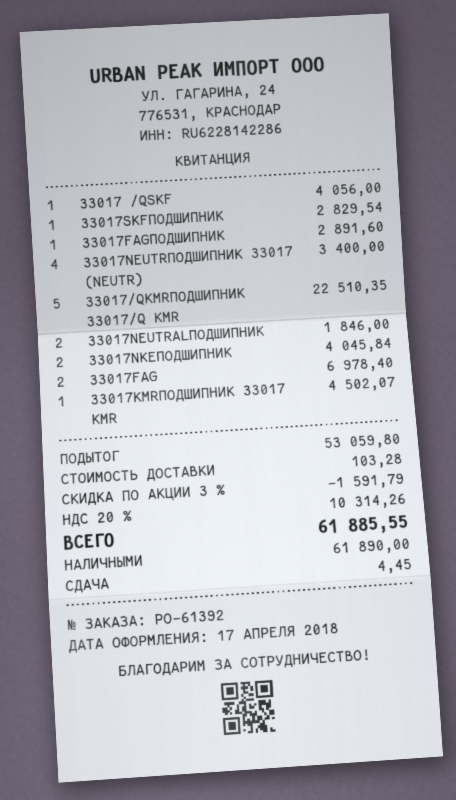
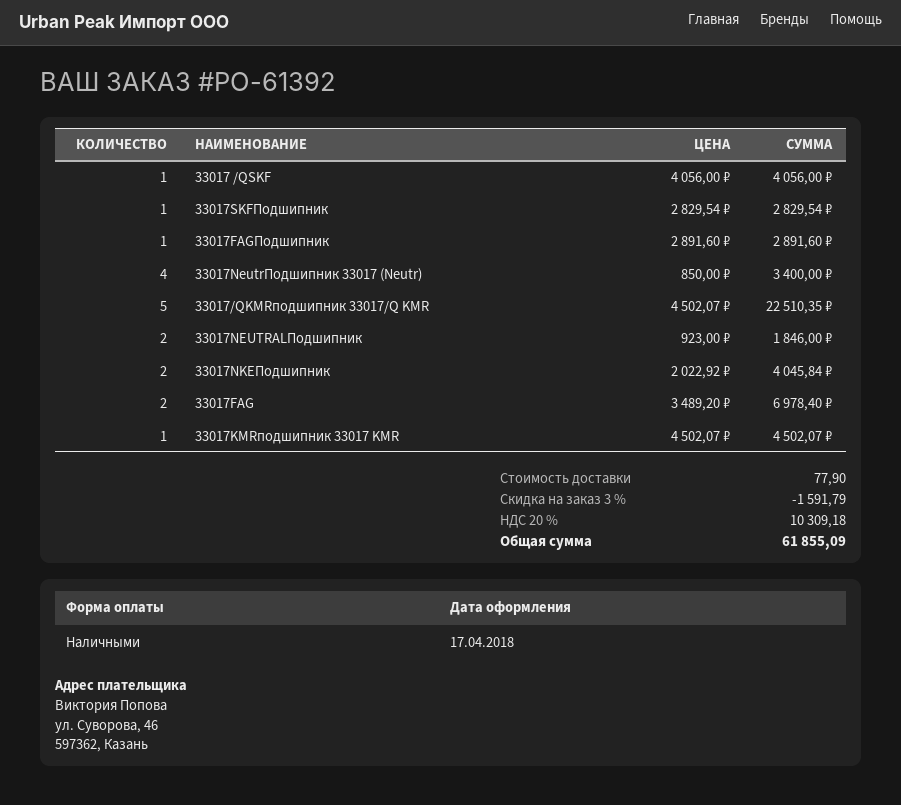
shipping: 103.28 -> 77.90
tax: 20% = 10314.26 -> 20% = 10309.18
total: 61885.55 -> 61855.09

